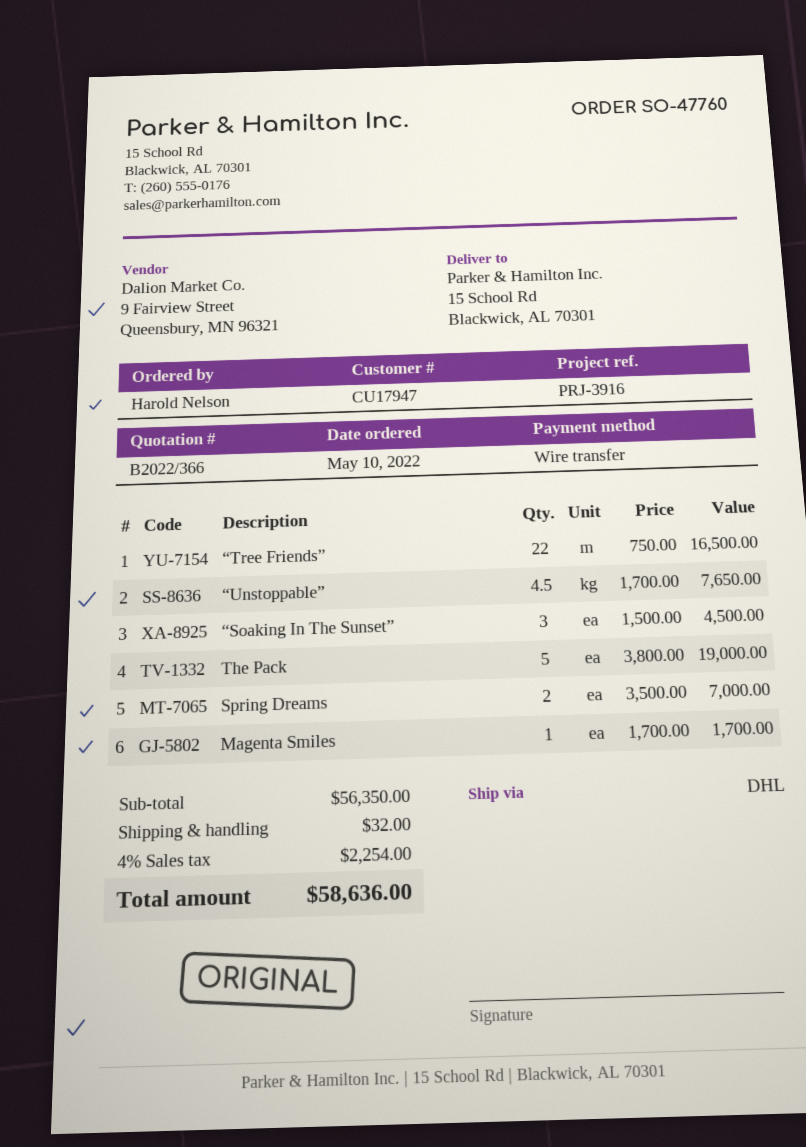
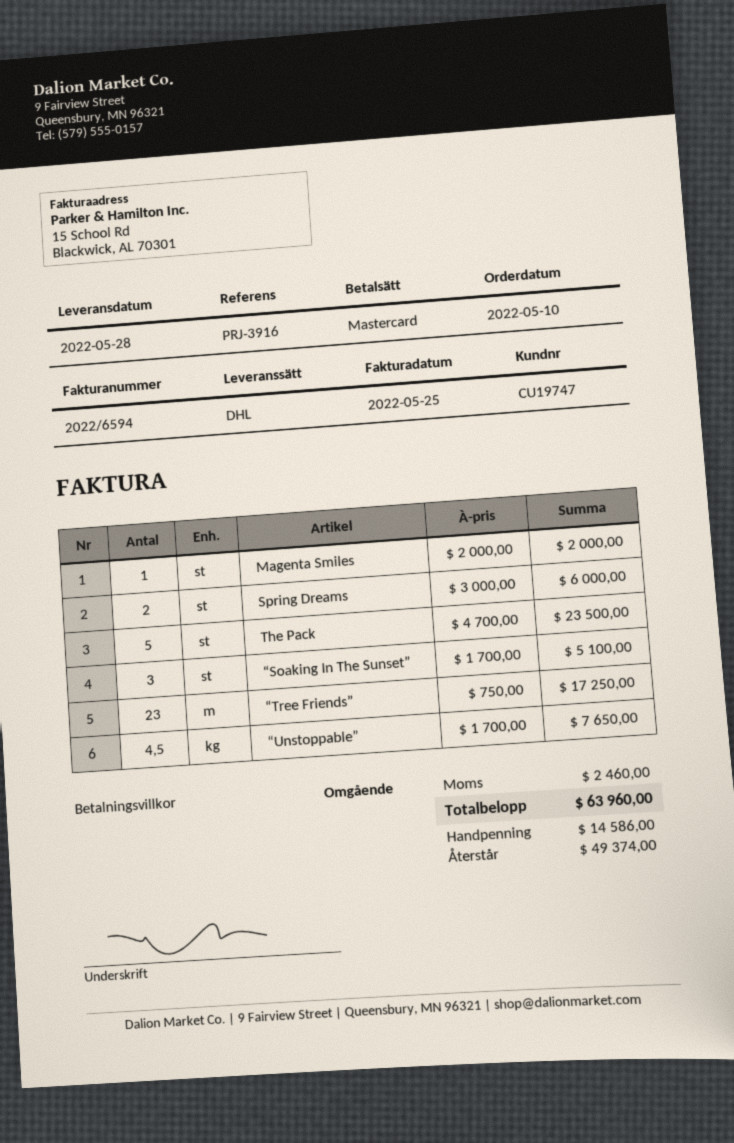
customer number: CU17947 -> CU19747
payment method: bank transfer -> Mastercard
“Tree Friends”: 22 x 750.00 = 16500.00 -> 23 x 750.00 = 17250.00
“Soaking In The Sunset”: 3 x 1500.00 = 4500.00 -> 3 x 1700.00 = 5100.00
The Pack: 5 x 3800.00 = 19000.00 -> 5 x 4700.00 = 23500.00
Spring Dreams: 2 x 3500.00 = 7000.00 -> 2 x 3000.00 = 6000.00
Magenta Smiles: 1 x 1700.00 = 1700.00 -> 1 x 2000.00 = 2000.00
shipping: 32.00 -> none
tax: 2254.00 -> 2460.00
total: 58636.00 -> 63960.00

